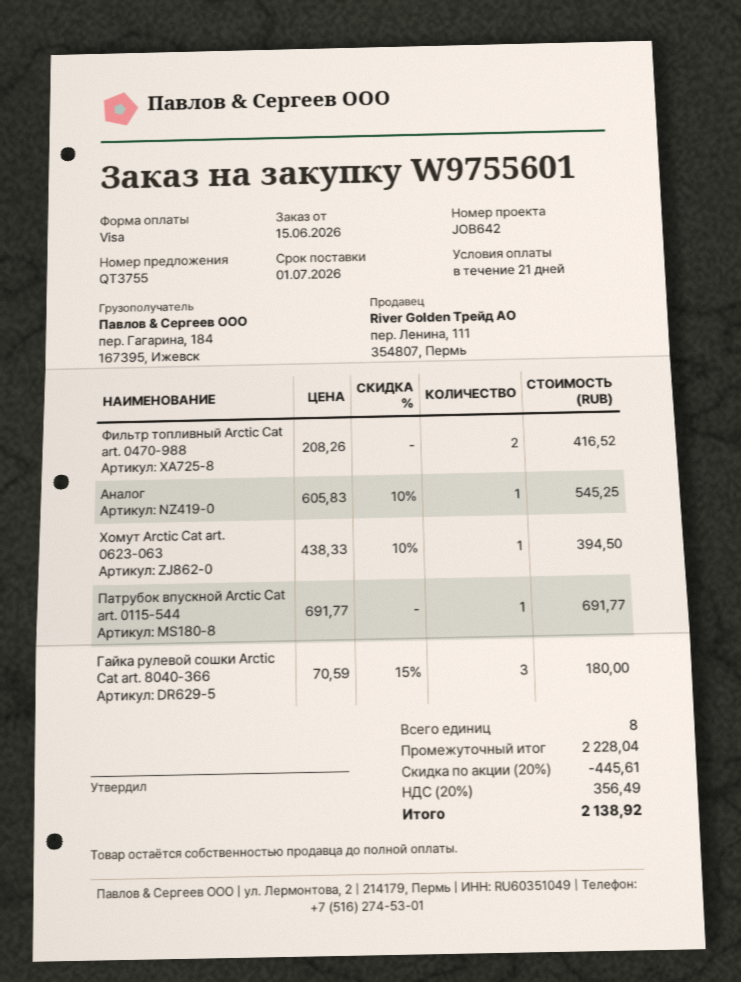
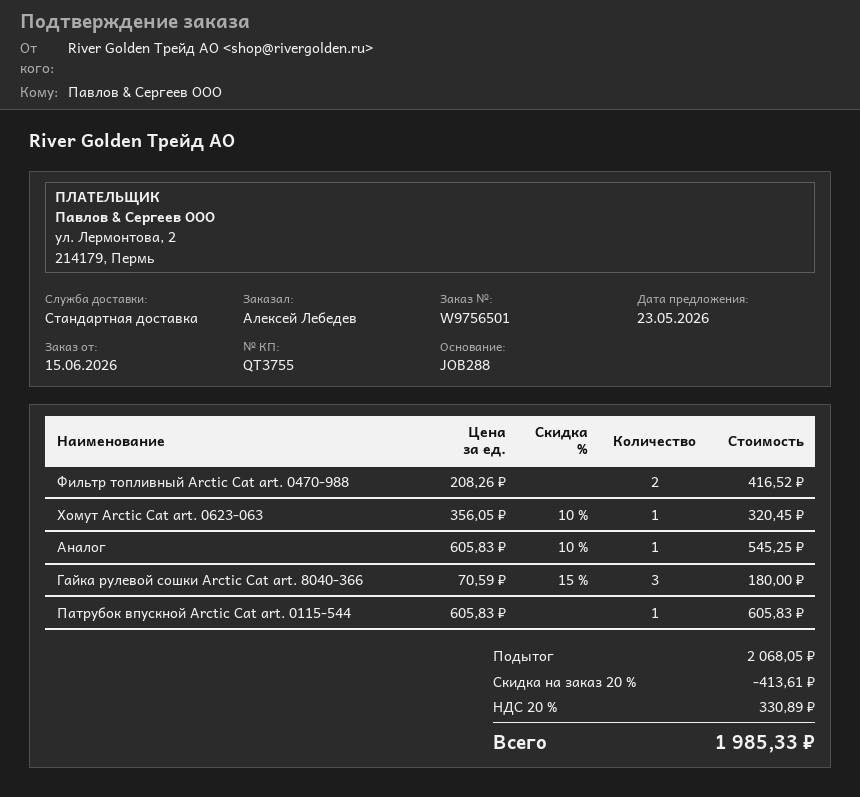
order number: W9755601 -> W9756501
reference: JOB642 -> JOB288
Хомут Arctic Cat art. 0623-063: 1 x 438.33 - 10% = 394.50 -> 1 x 356.05 - 10% = 320.45
Патрубок впускной Arctic Cat art. 0115-544: 1 x 691.77 = 691.77 -> 1 x 605.83 = 605.83
subtotal: 2228.04 -> 2068.05
discount: 20% = 445.61 -> 20% = 413.61
tax: 20% = 356.49 -> 20% = 330.89
total: 2138.92 -> 1985.33

